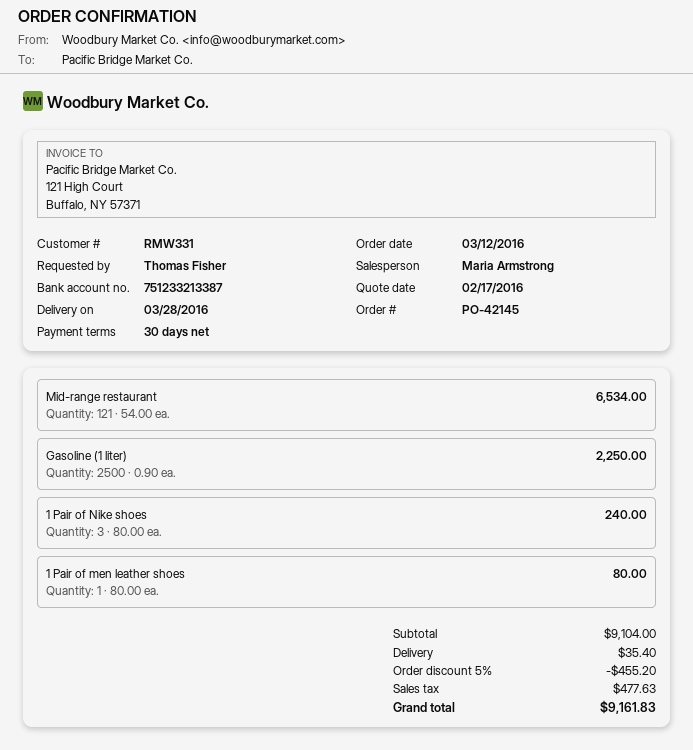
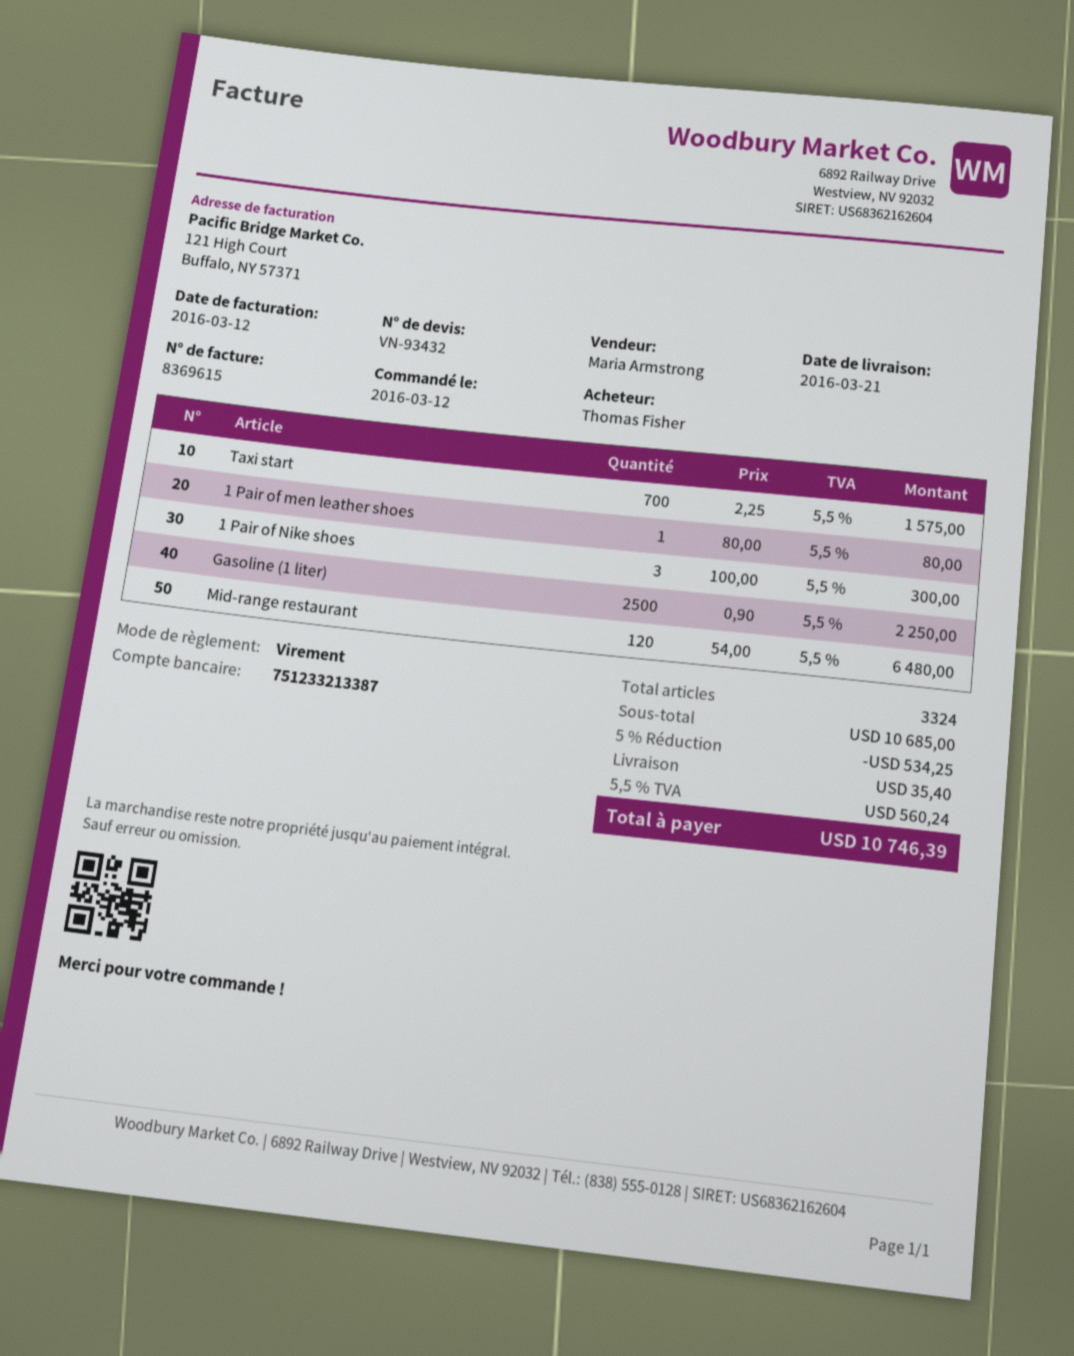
delivery date: 2016-03-28 -> 2016-03-21
Mid-range restaurant: 121 x 54.00 = 6534.00 -> 120 x 54.00 = 6480.00
1 Pair of Nike shoes: 3 x 80.00 = 240.00 -> 3 x 100.00 = 300.00
Taxi start: none -> 700 x 2.25 = 1575.00
subtotal: 9104.00 -> 10685.00
discount: 5% = 455.20 -> 5% = 534.25
tax: 477.63 -> 560.24
total: 9161.83 -> 10746.39

